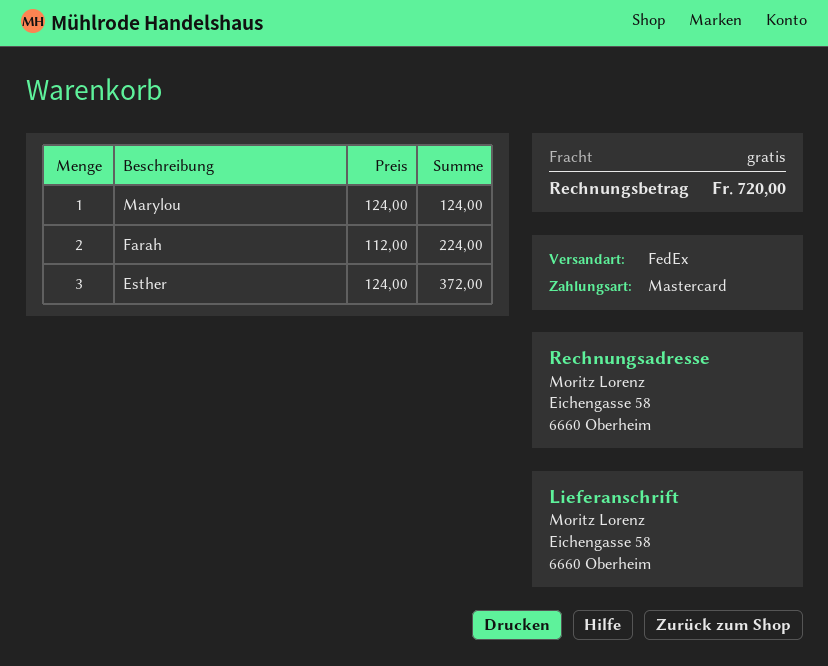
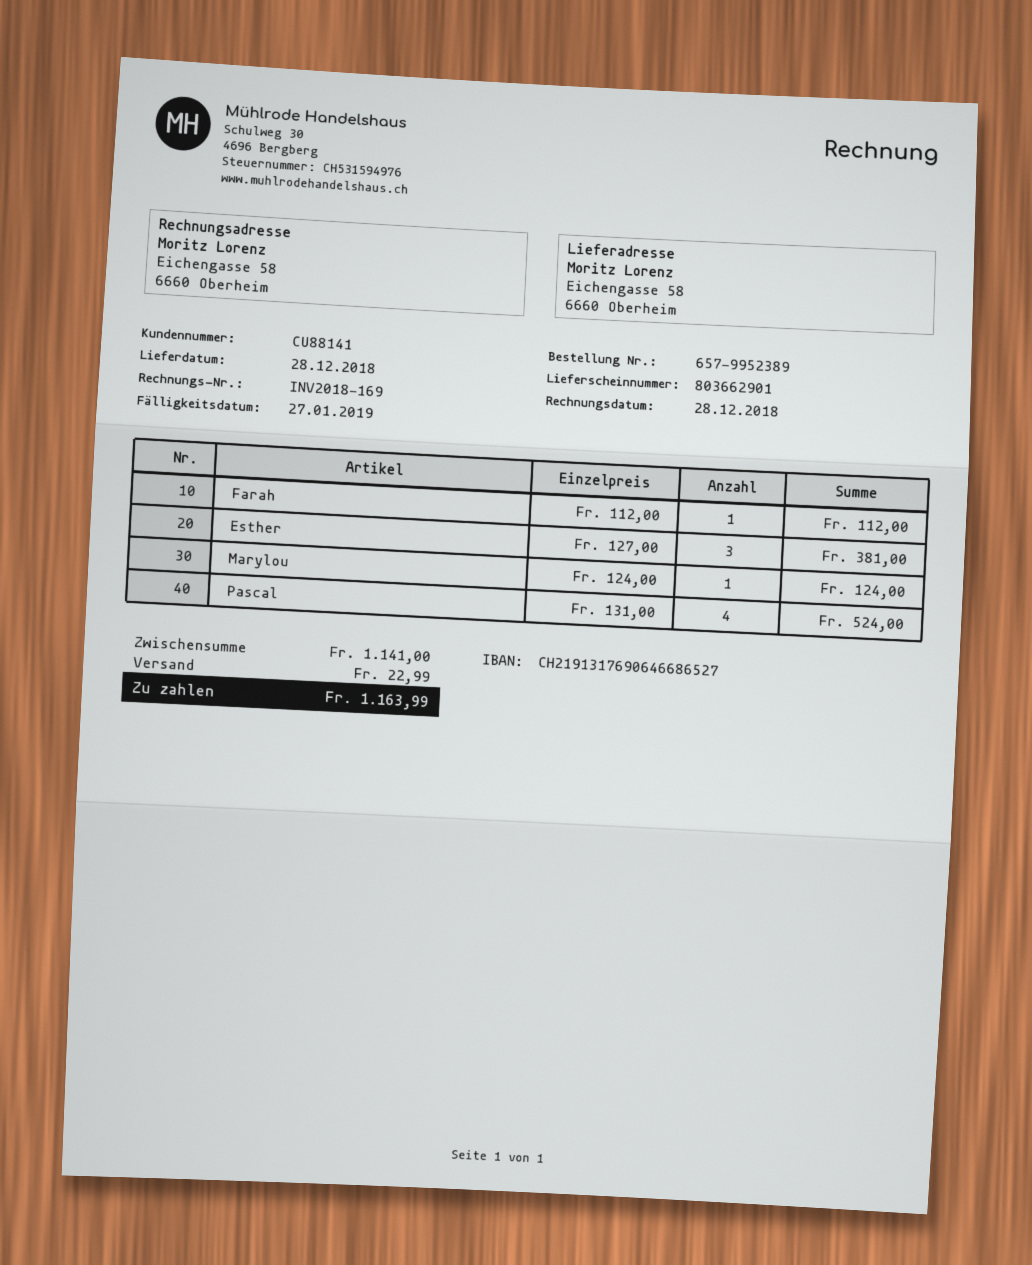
Farah: 2 x 112.00 = 224.00 -> 1 x 112.00 = 112.00
Esther: 3 x 124.00 = 372.00 -> 3 x 127.00 = 381.00
Pascal: none -> 4 x 131.00 = 524.00
shipping: 0.00 -> 22.99
total: 720.00 -> 1163.99

